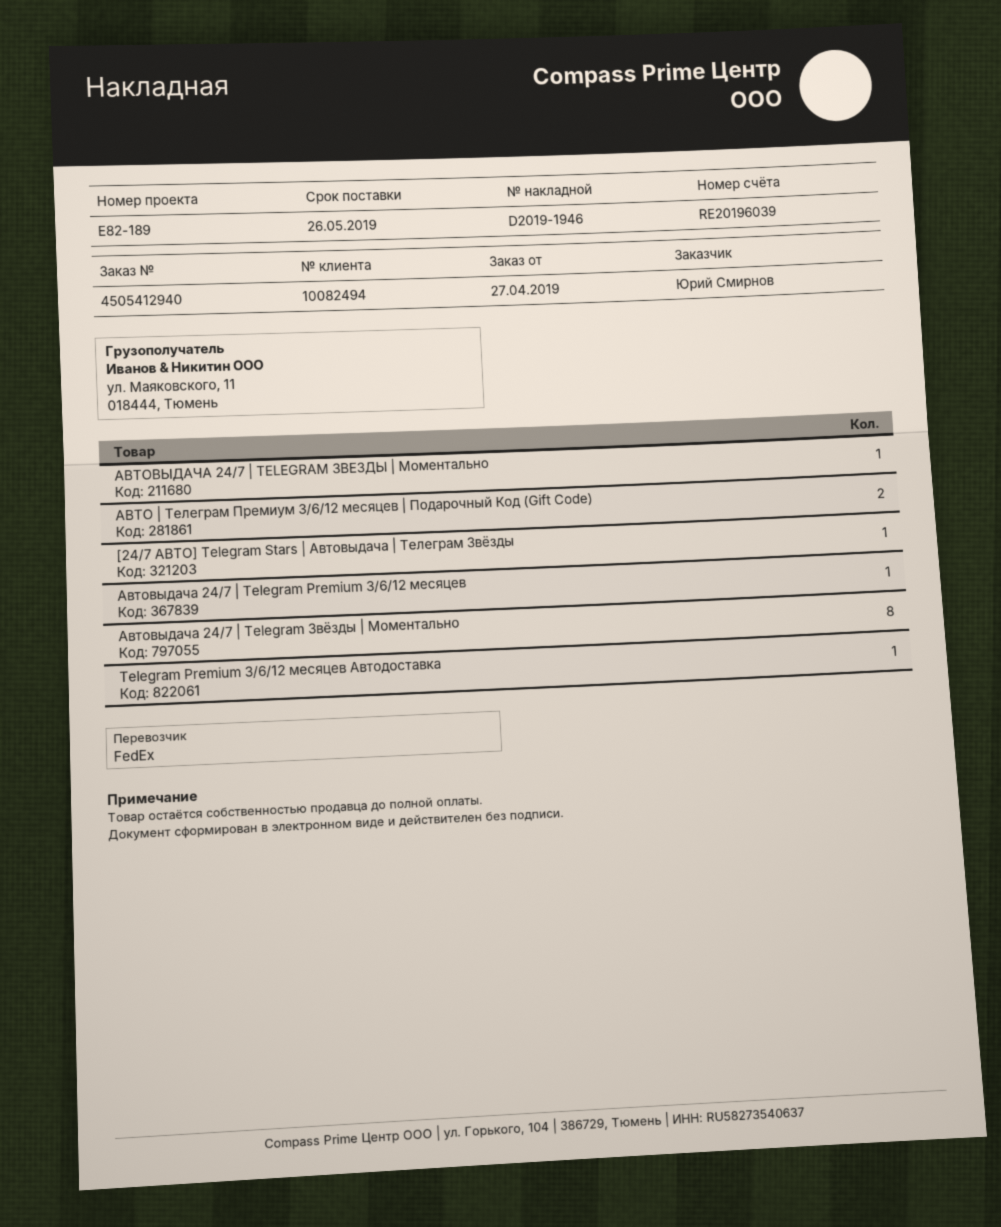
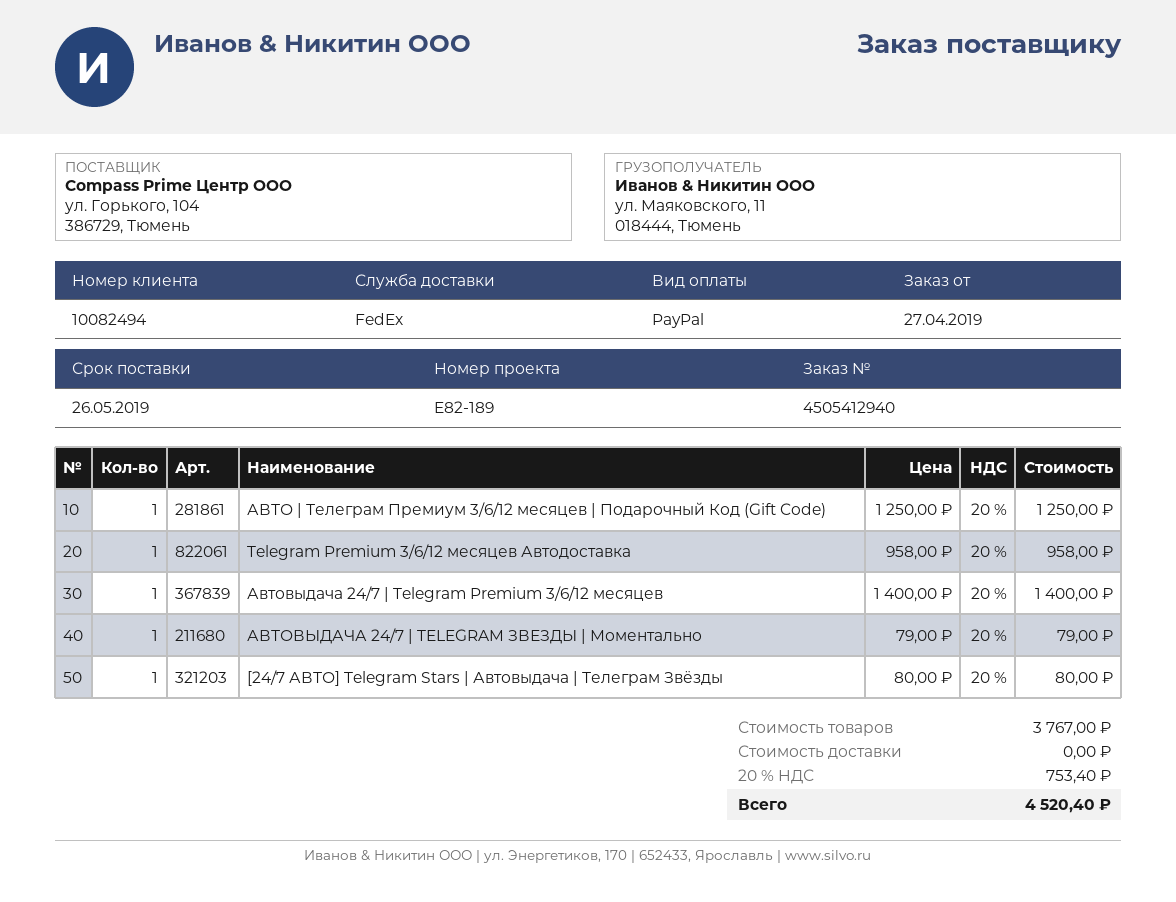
АВТО | Телеграм Премиум 3/6/12 месяцев | Подарочный Код (Gift Code): 2 -> 1
Автовыдача 24/7 | Telegram Звёзды | Моментально: 8 -> none

